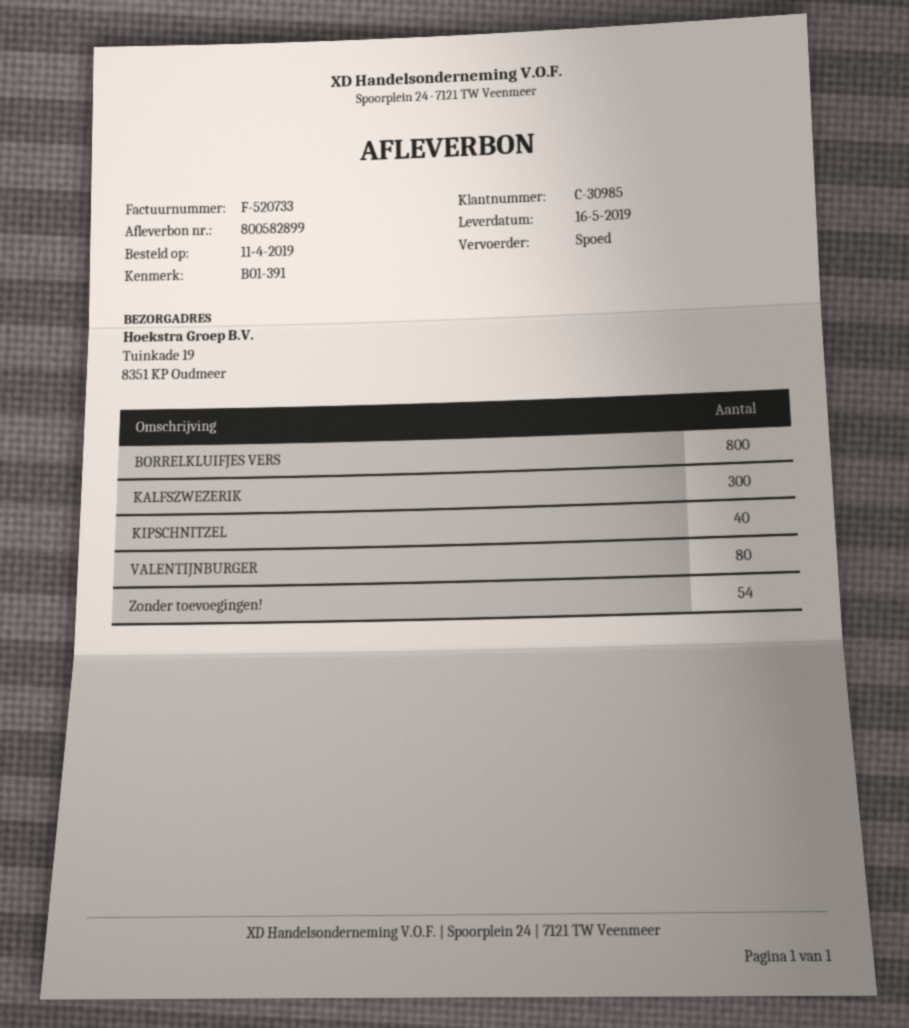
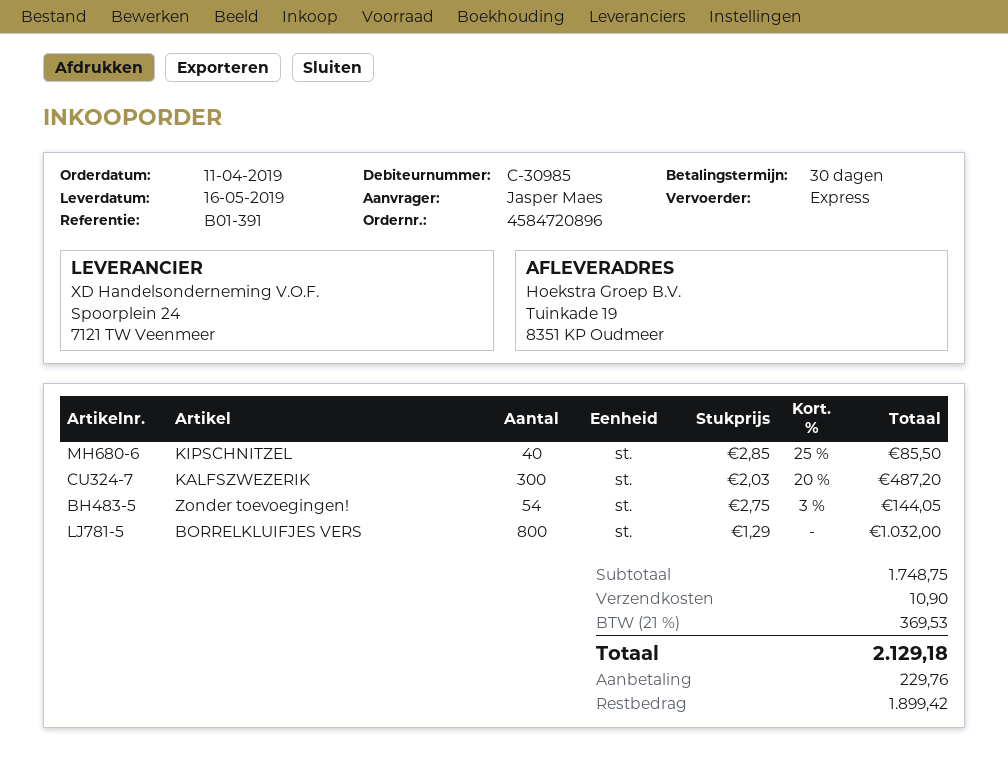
VALENTIJNBURGER: 80 -> none

